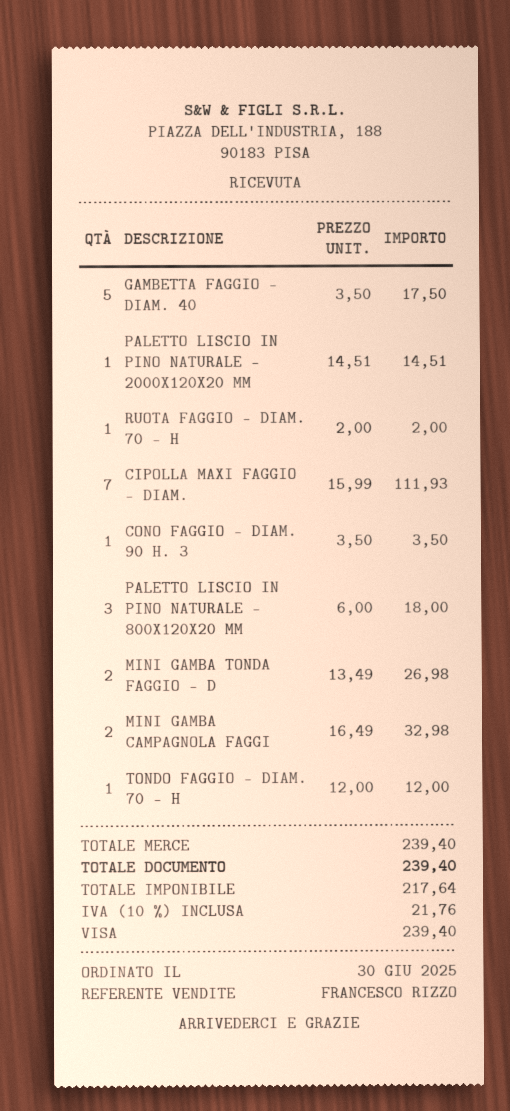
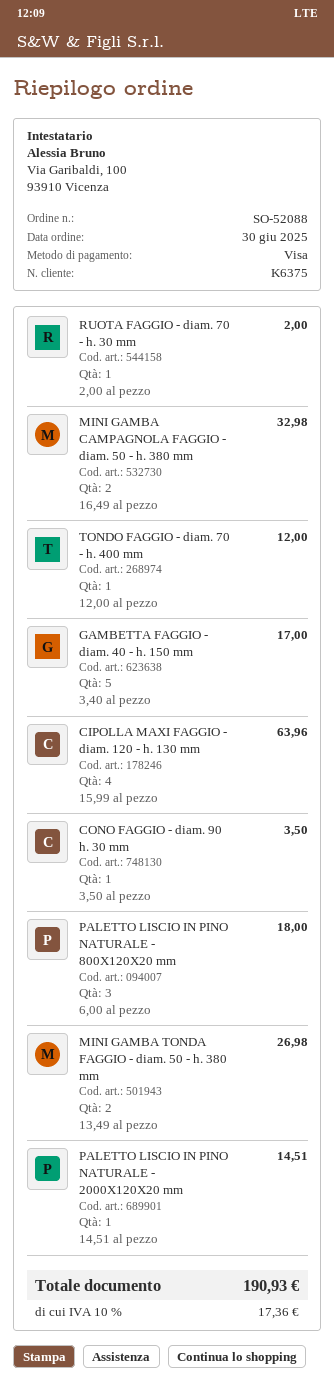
GAMBETTA FAGGIO - DIAM. 40: 5 x 3.50 = 17.50 -> 5 x 3.40 = 17.00
CIPOLLA MAXI FAGGIO - DIAM.: 7 x 15.99 = 111.93 -> 4 x 15.99 = 63.96
tax: 10% = 21.76 -> 10% = 17.36
total: 239.40 -> 190.93

